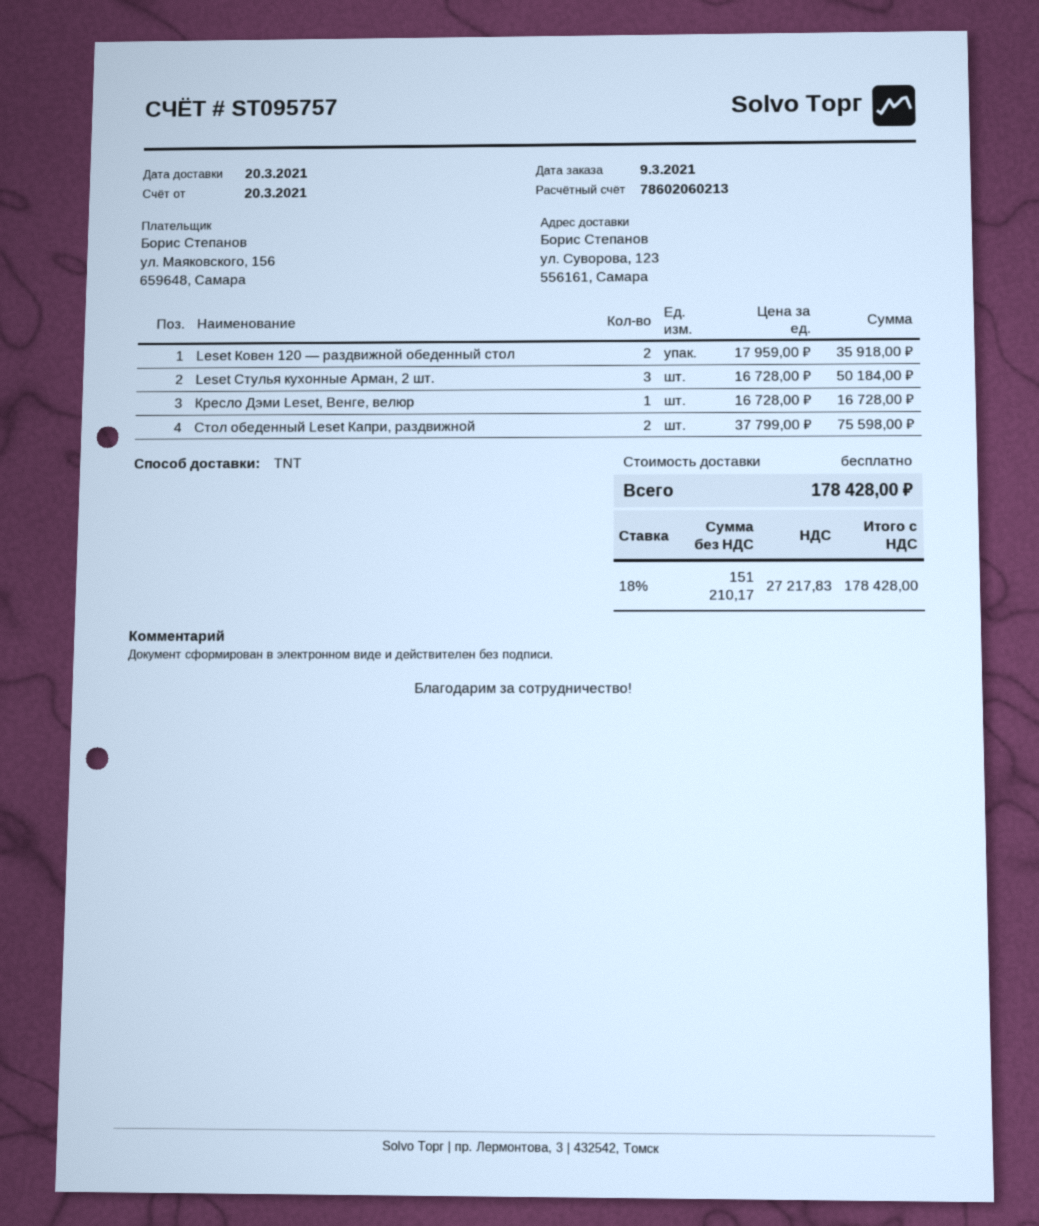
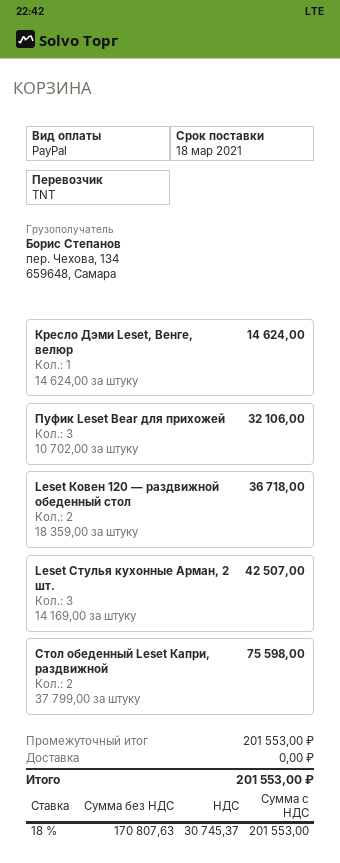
delivery date: 2021-03-20 -> 2021-03-18
ship to: ул. Суворова, 123, 556161, Самара -> пер. Чехова, 134, 659648, Самара
Leset Ковен 120 — раздвижной обеденный стол: 2 x 17959.00 = 35918.00 -> 2 x 18359.00 = 36718.00
Leset Стулья кухонные Арман, 2 шт.: 3 x 16728.00 = 50184.00 -> 3 x 14169.00 = 42507.00
Кресло Дэми Leset, Венге, велюр: 1 x 16728.00 = 16728.00 -> 1 x 14624.00 = 14624.00
Пуфик Leset Bear для прихожей: none -> 3 x 10702.00 = 32106.00
net: 151210.17 -> 170807.63
tax: 18% = 27217.83 -> 18% = 30745.37
total: 178428.00 -> 201553.00

